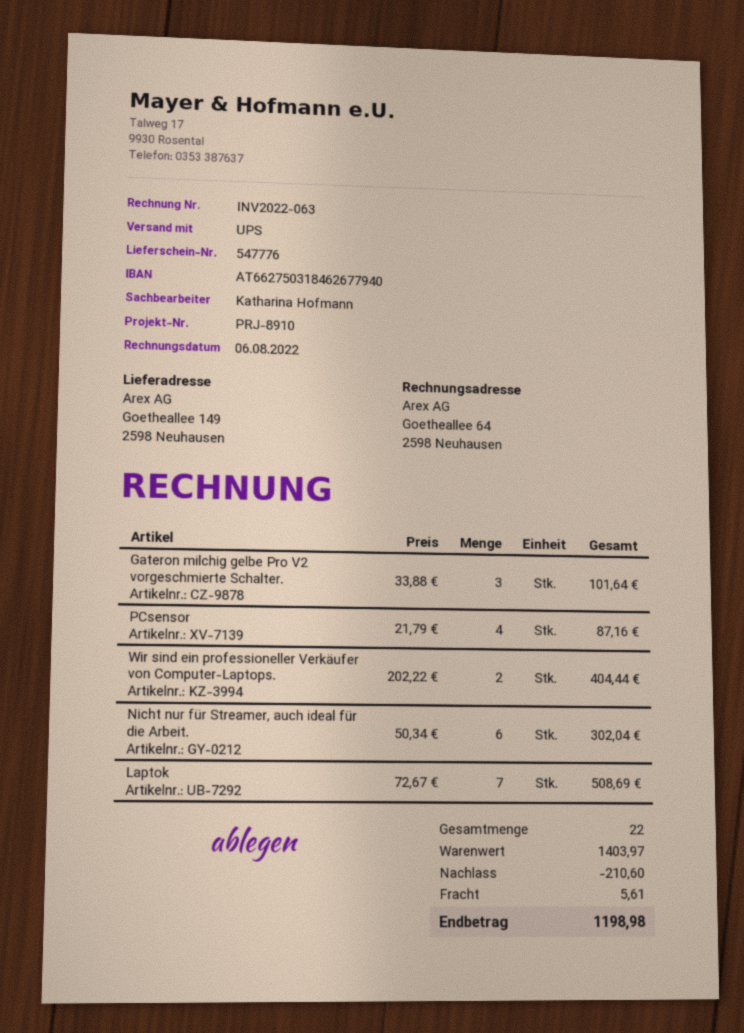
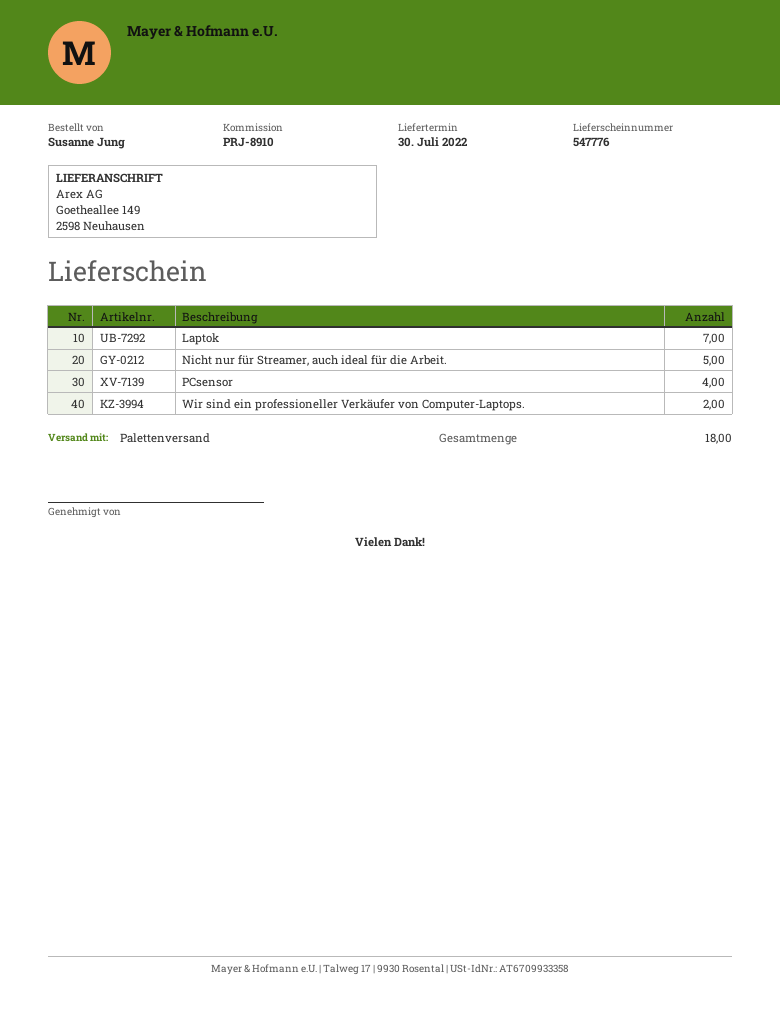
shipping method: UPS -> pallet freight
Gateron milchig gelbe Pro V2 vorgeschmierte Schalter.: 3 -> none
Nicht nur für Streamer, auch ideal für die Arbeit.: 6 -> 5
total quantity: 22 -> 18

